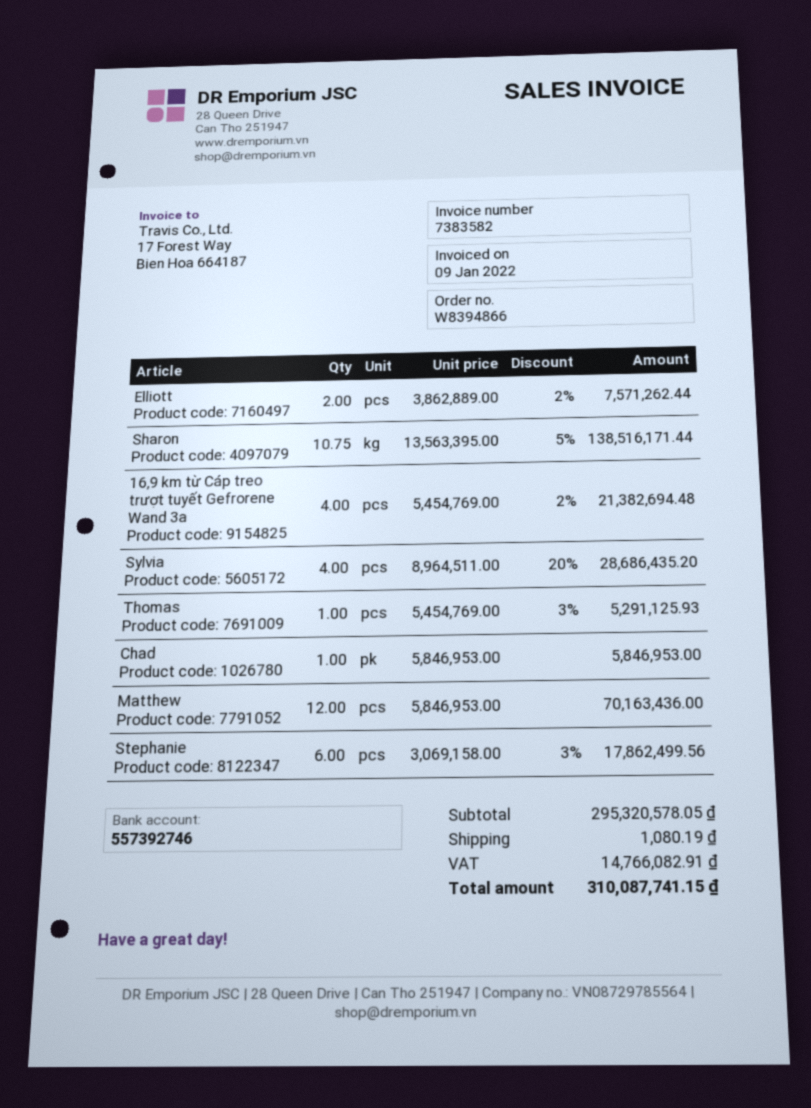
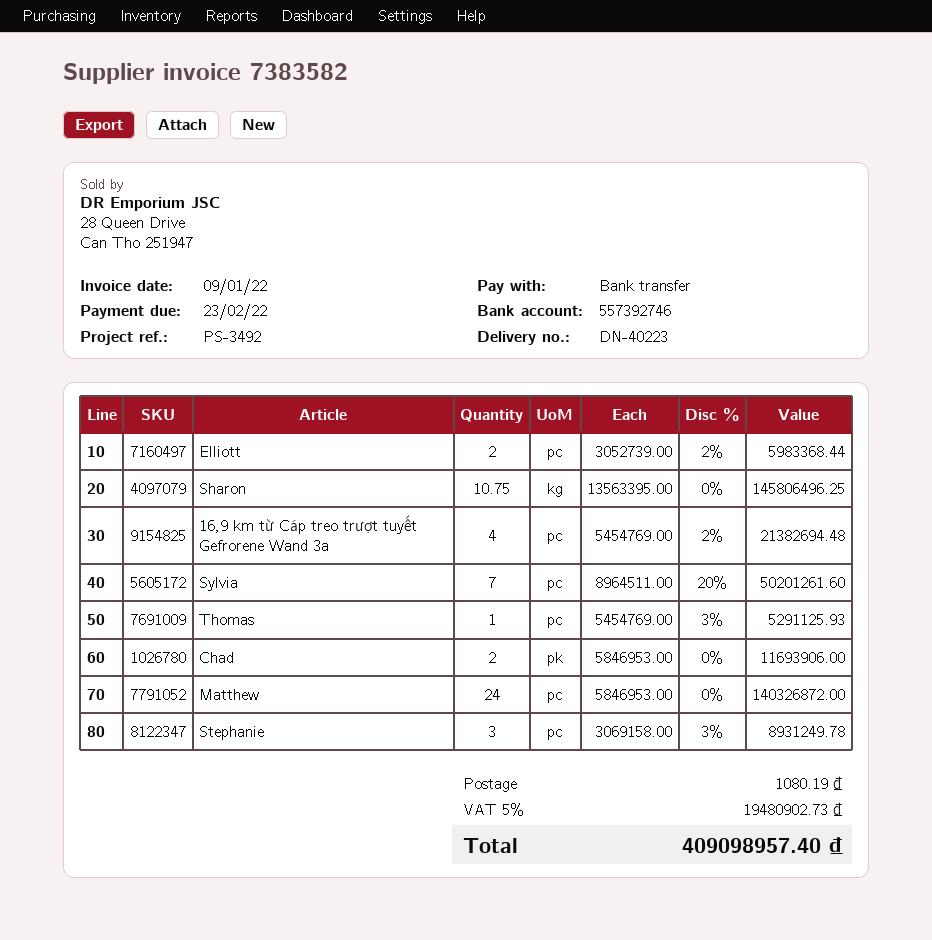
Elliott: 2 x 3862889.00 - 2% = 7571262.44 -> 2 x 3052739.00 - 2% = 5983368.44
Sharon: 10.75 x 13563395.00 - 5% = 138516171.44 -> 10.75 x 13563395.00 = 145806496.25
Sylvia: 4 x 8964511.00 - 20% = 28686435.20 -> 7 x 8964511.00 - 20% = 50201261.60
Chad: 1 x 5846953.00 = 5846953.00 -> 2 x 5846953.00 = 11693906.00
Matthew: 12 x 5846953.00 = 70163436.00 -> 24 x 5846953.00 = 140326872.00
Stephanie: 6 x 3069158.00 - 3% = 17862499.56 -> 3 x 3069158.00 - 3% = 8931249.78
tax: 14766082.91 -> 19480902.73
total: 310087741.15 -> 409098957.40

